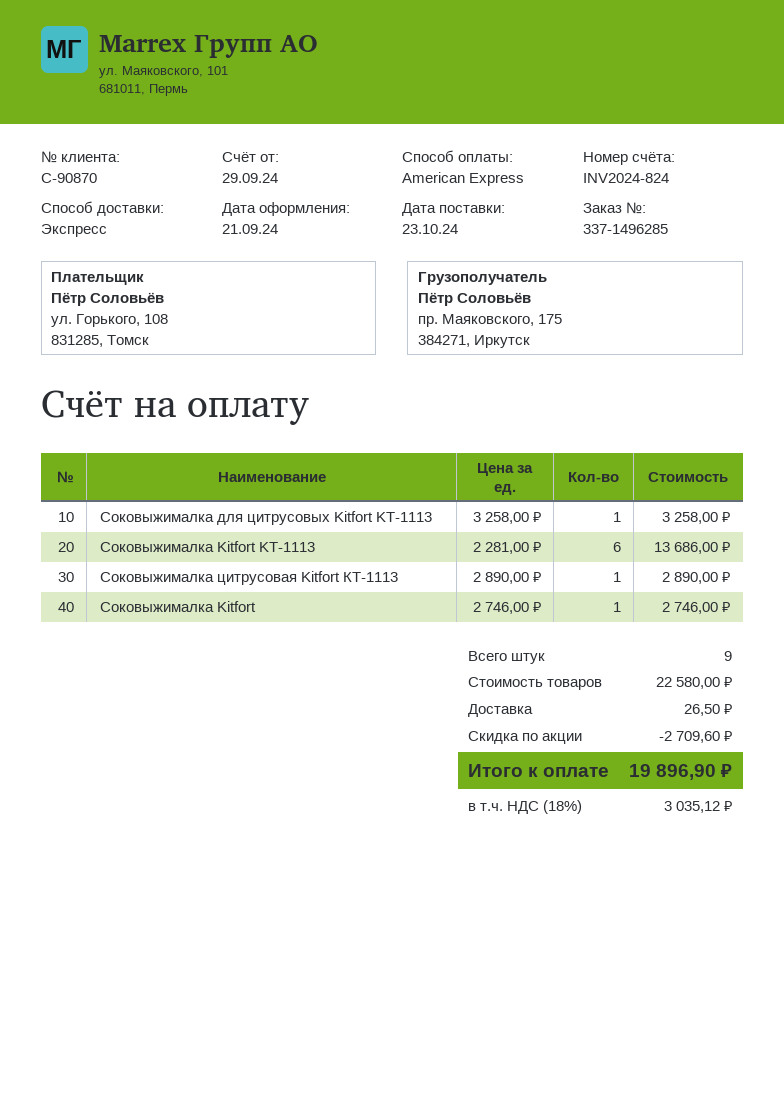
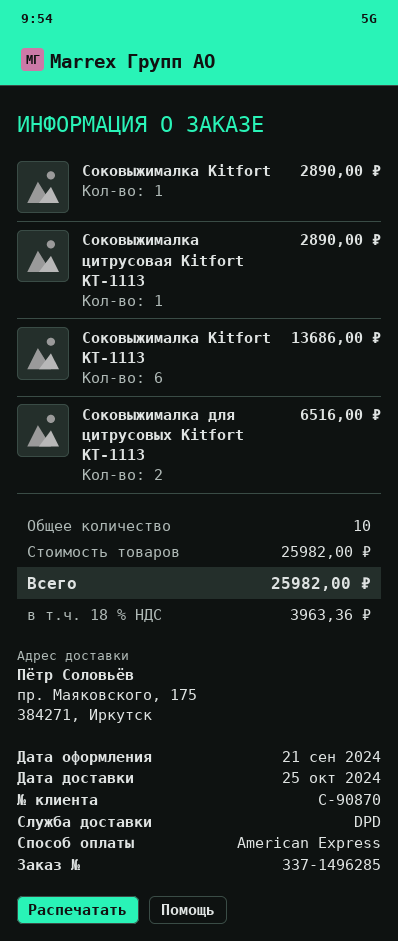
delivery date: 2024-10-23 -> 2024-10-25
shipping method: express -> DPD
Соковыжималка для цитрусовых Kitfort KT-1113: 1 for 3258.00 -> 2 for 6516.00
Соковыжималка Kitfort: 1 for 2746.00 -> 1 for 2890.00
total quantity: 9 -> 10
subtotal: 22580.00 -> 25982.00
discount: 2709.60 -> none
shipping: 26.50 -> none
tax: 18% = 3035.12 -> 18% = 3963.36
total: 19896.90 -> 25982.00

